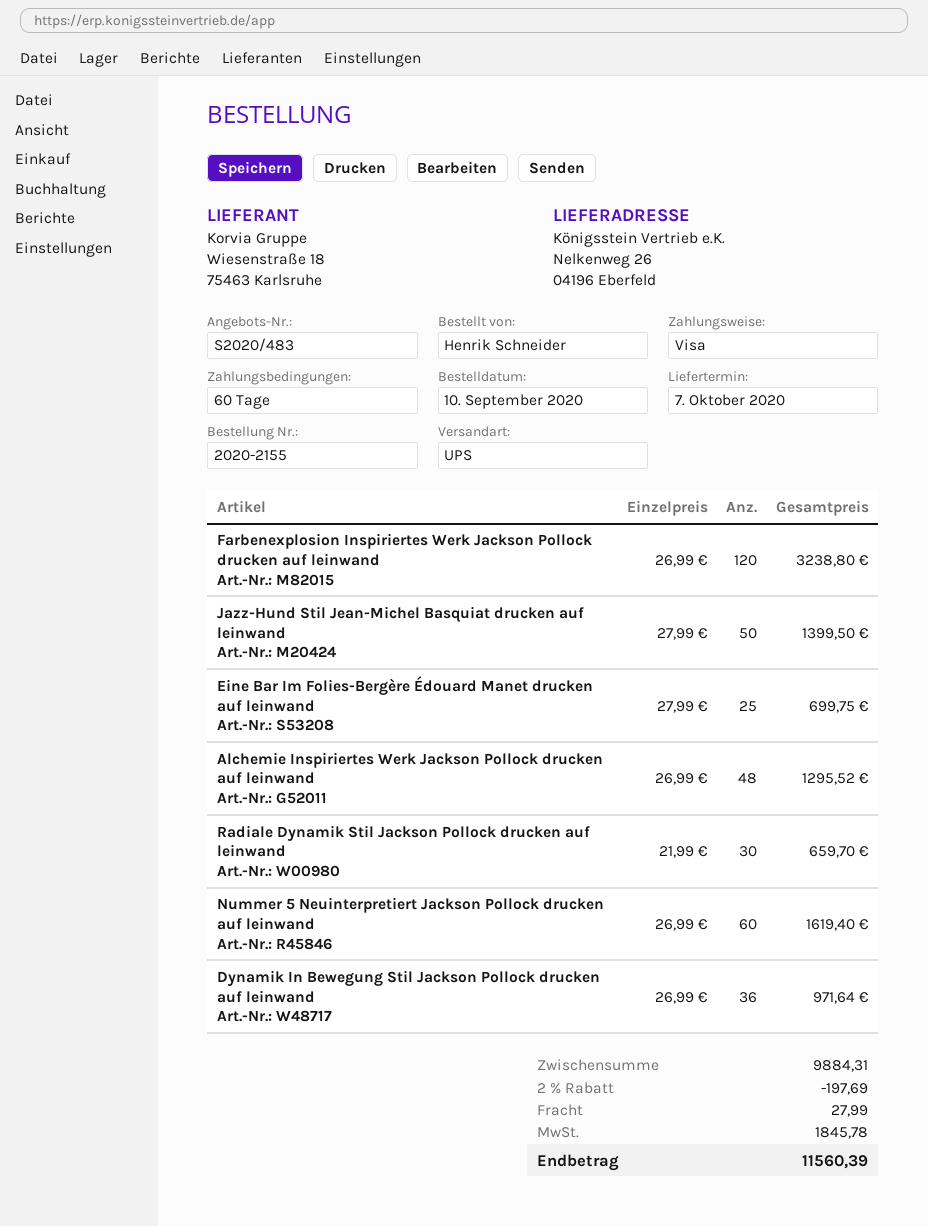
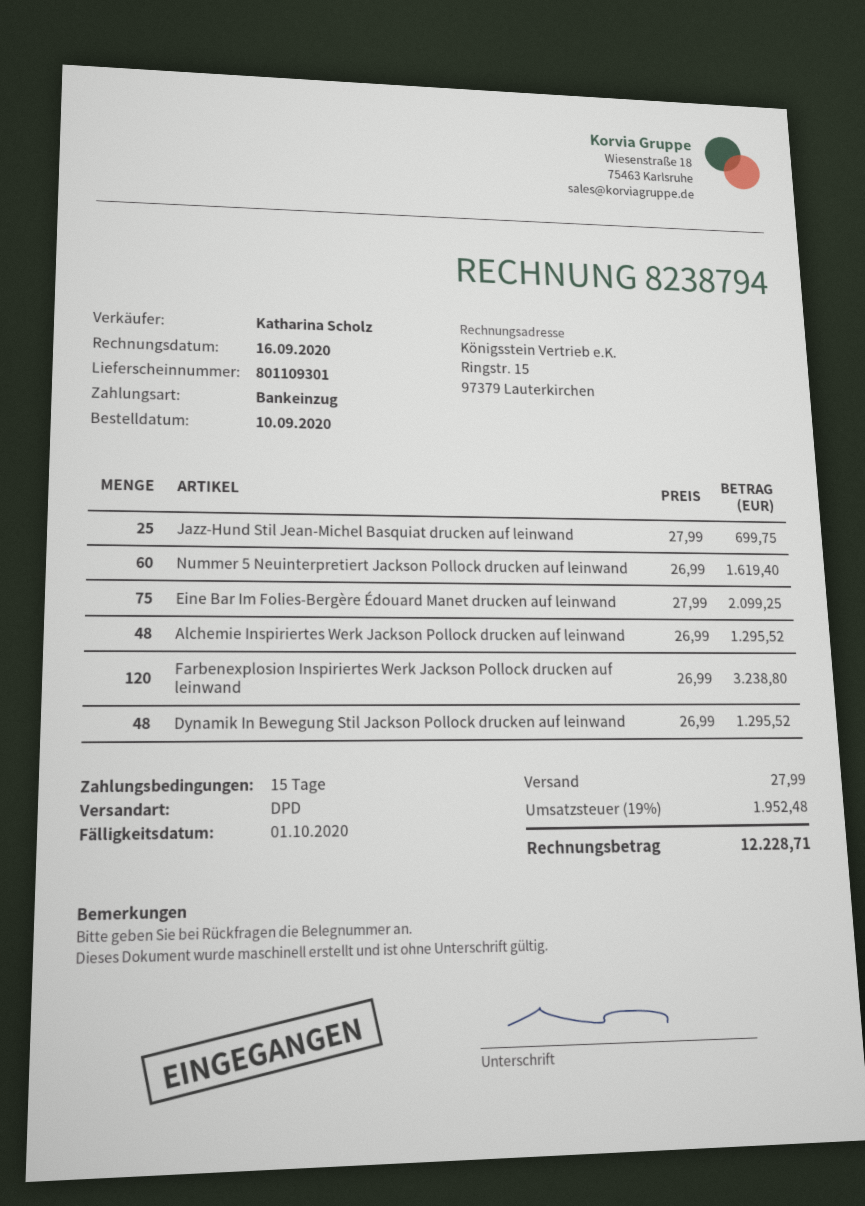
payment terms: 60 days -> 15 days
payment method: Visa -> direct debit
shipping method: UPS -> DPD
Jazz-Hund Stil Jean-Michel Basquiat drucken auf leinwand: 50 x 27.99 = 1399.50 -> 25 x 27.99 = 699.75
Eine Bar Im Folies-Bergère Édouard Manet drucken auf leinwand: 25 x 27.99 = 699.75 -> 75 x 27.99 = 2099.25
Radiale Dynamik Stil Jackson Pollock drucken auf leinwand: 30 x 21.99 = 659.70 -> none
Dynamik In Bewegung Stil Jackson Pollock drucken auf leinwand: 36 x 26.99 = 971.64 -> 48 x 26.99 = 1295.52
discount: 2% = 197.69 -> none
tax: 1845.78 -> 1952.48
total: 11560.39 -> 12228.71

